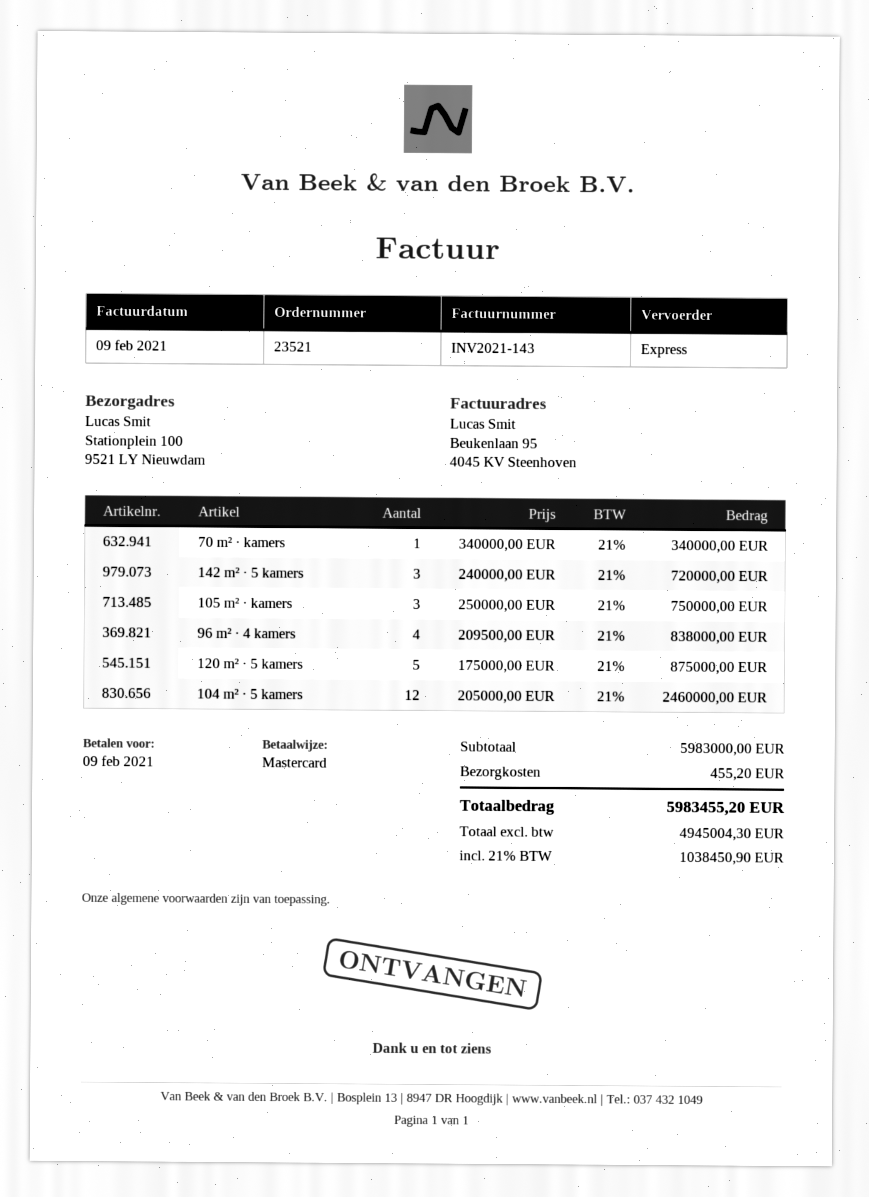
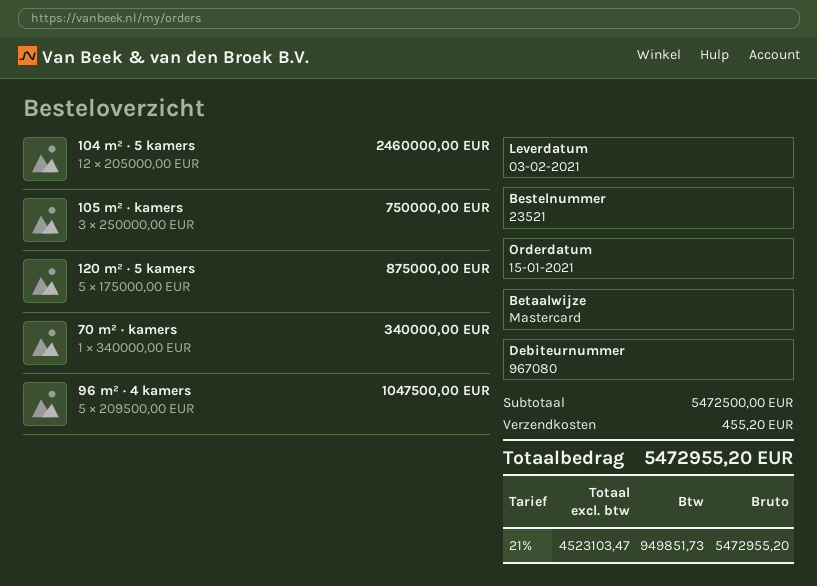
142 m² · 5 kamers: 3 x 240000.00 = 720000.00 -> none
96 m² · 4 kamers: 4 x 209500.00 = 838000.00 -> 5 x 209500.00 = 1047500.00
subtotal: 5983000.00 -> 5472500.00
net: 4945004.30 -> 4523103.47
tax: 21% = 1038450.90 -> 21% = 949851.73
total: 5983455.20 -> 5472955.20

